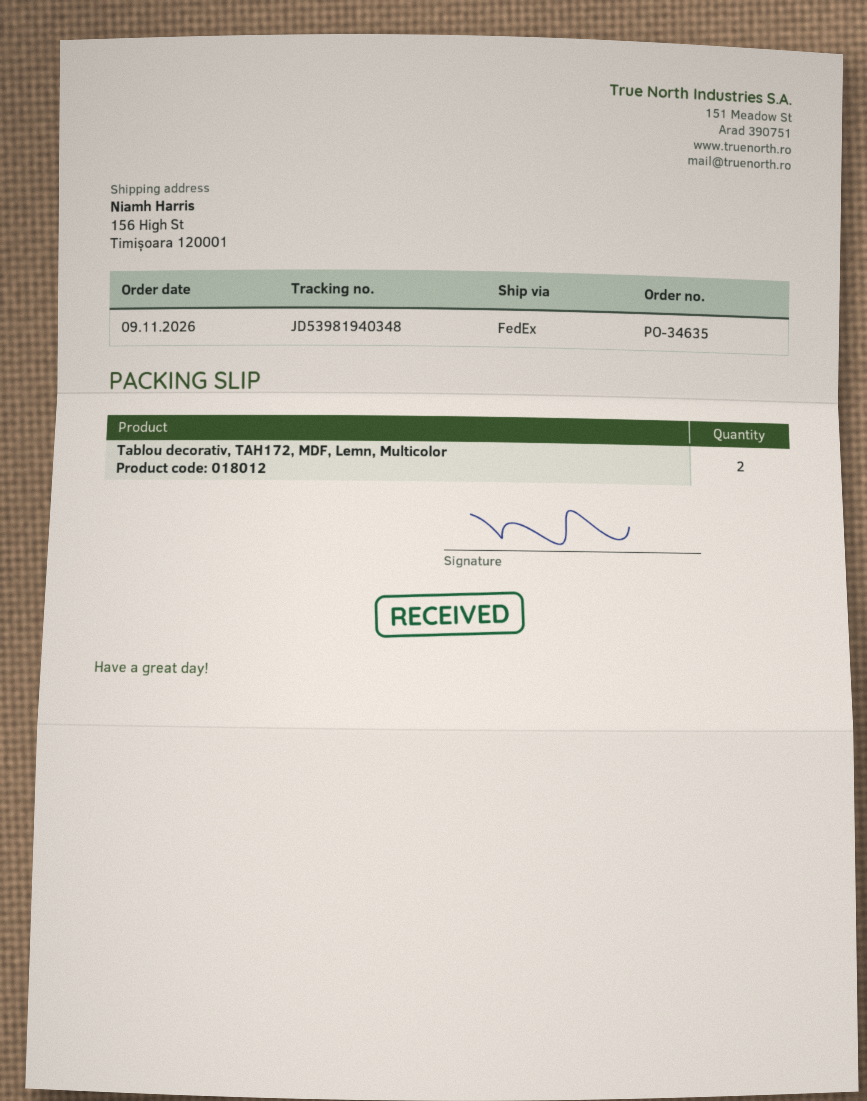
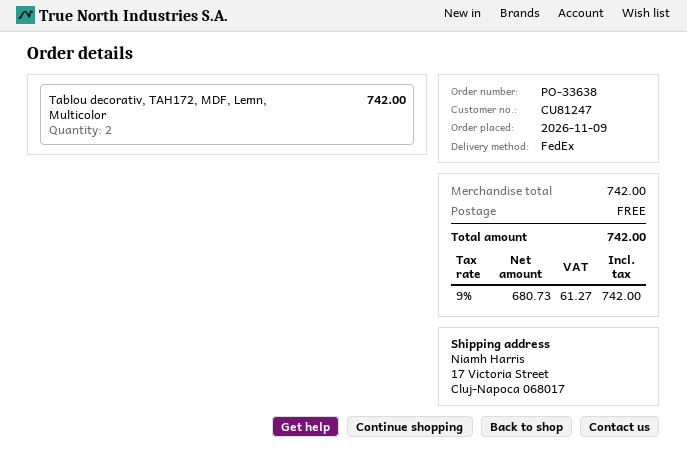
order number: PO-34635 -> PO-33638
ship to: 156 High St, Timișoara 120001 -> 17 Victoria Street, Cluj-Napoca 068017

